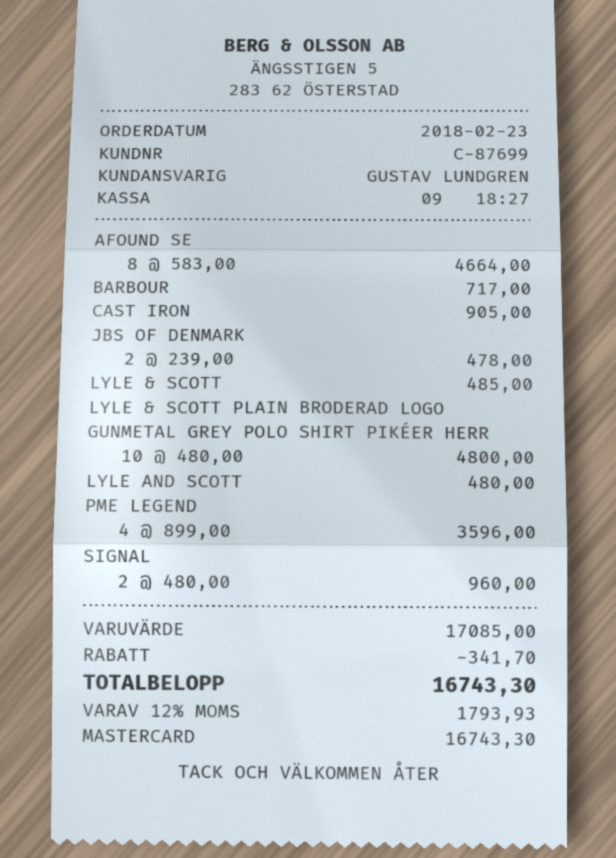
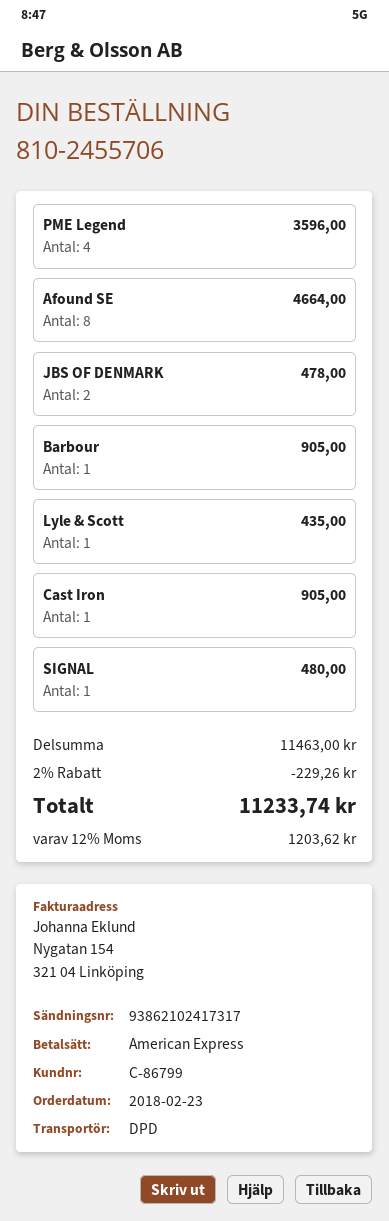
customer number: C-87699 -> C-86799
payment method: Mastercard -> American Express
BARBOUR: 1 for 717.00 -> 1 for 905.00
LYLE & SCOTT: 1 for 485.00 -> 1 for 435.00
LYLE & SCOTT PLAIN BRODERAD LOGO GUNMETAL GREY POLO SHIRT PIKÉER HERR: 10 for 4800.00 -> none
LYLE AND SCOTT: 1 for 480.00 -> none
SIGNAL: 2 for 960.00 -> 1 for 480.00
subtotal: 17085.00 -> 11463.00
discount: 341.70 -> 229.26
tax: 12% = 1793.93 -> 12% = 1203.62
total: 16743.30 -> 11233.74

